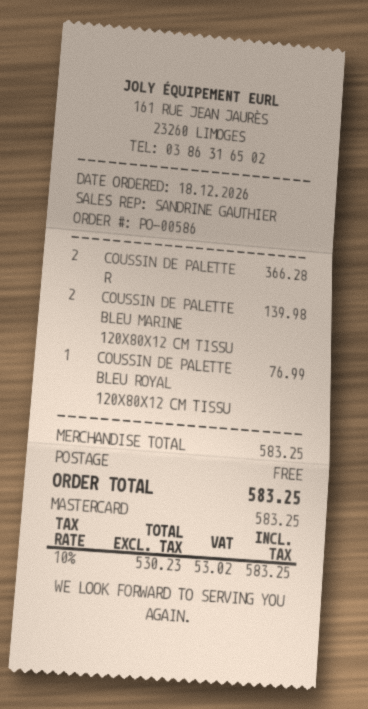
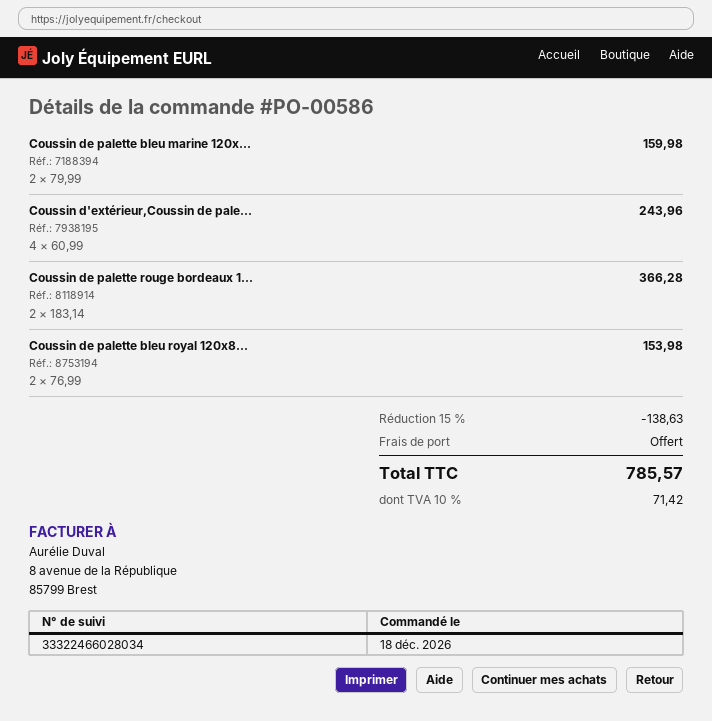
COUSSIN DE PALETTE BLEU MARINE 120X80X12 CM TISSU: 2 for 139.98 -> 2 for 159.98
COUSSIN DE PALETTE BLEU ROYAL 120X80X12 CM TISSU: 1 for 76.99 -> 2 for 153.98
Coussin d'extérieur,Coussin de pale...: none -> 4 for 243.96
discount: none -> 15% = 138.63
tax: 10% = 53.02 -> 10% = 71.42
total: 583.25 -> 785.57

